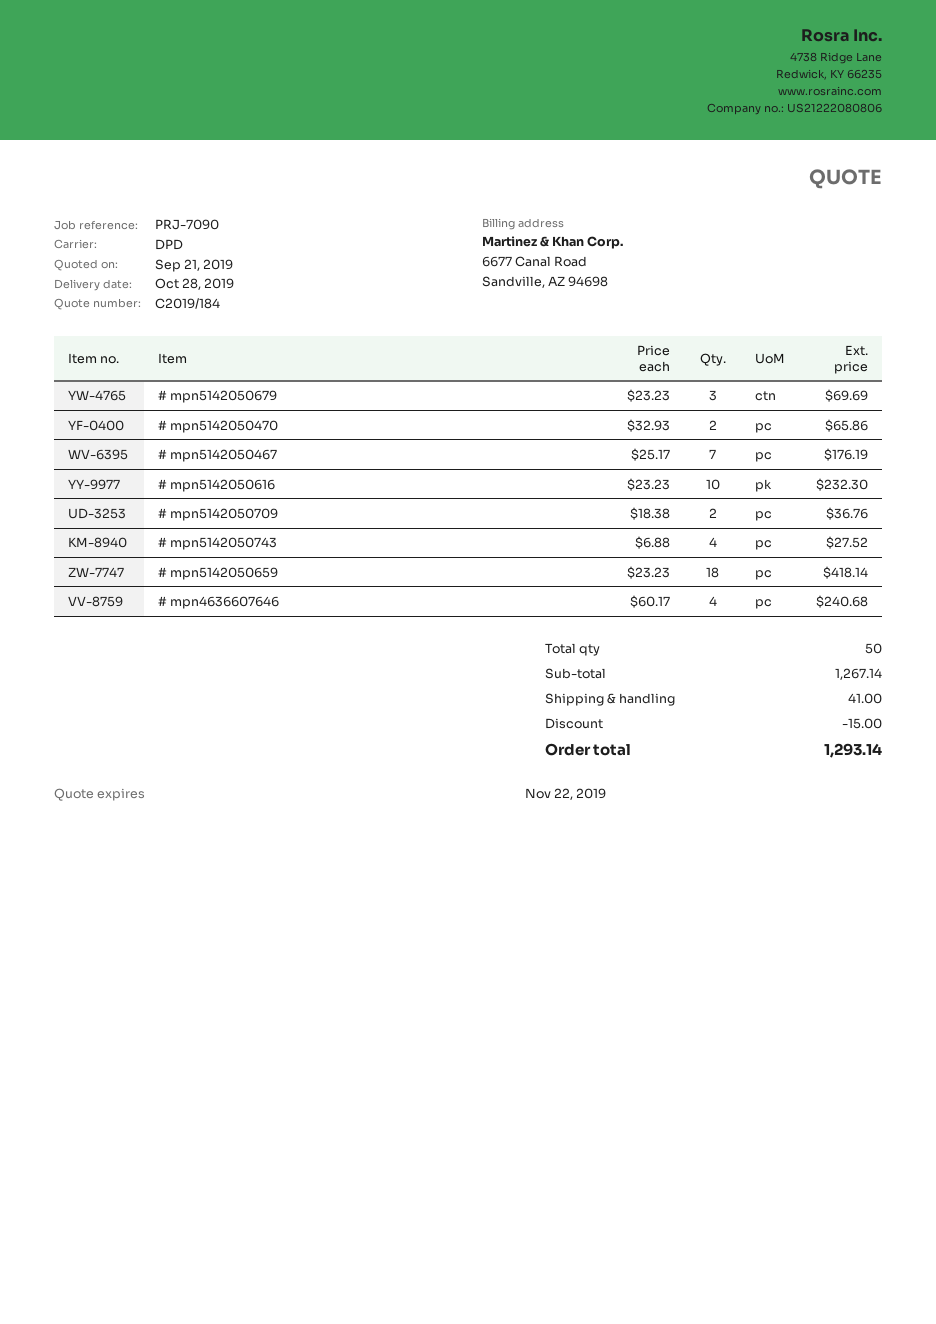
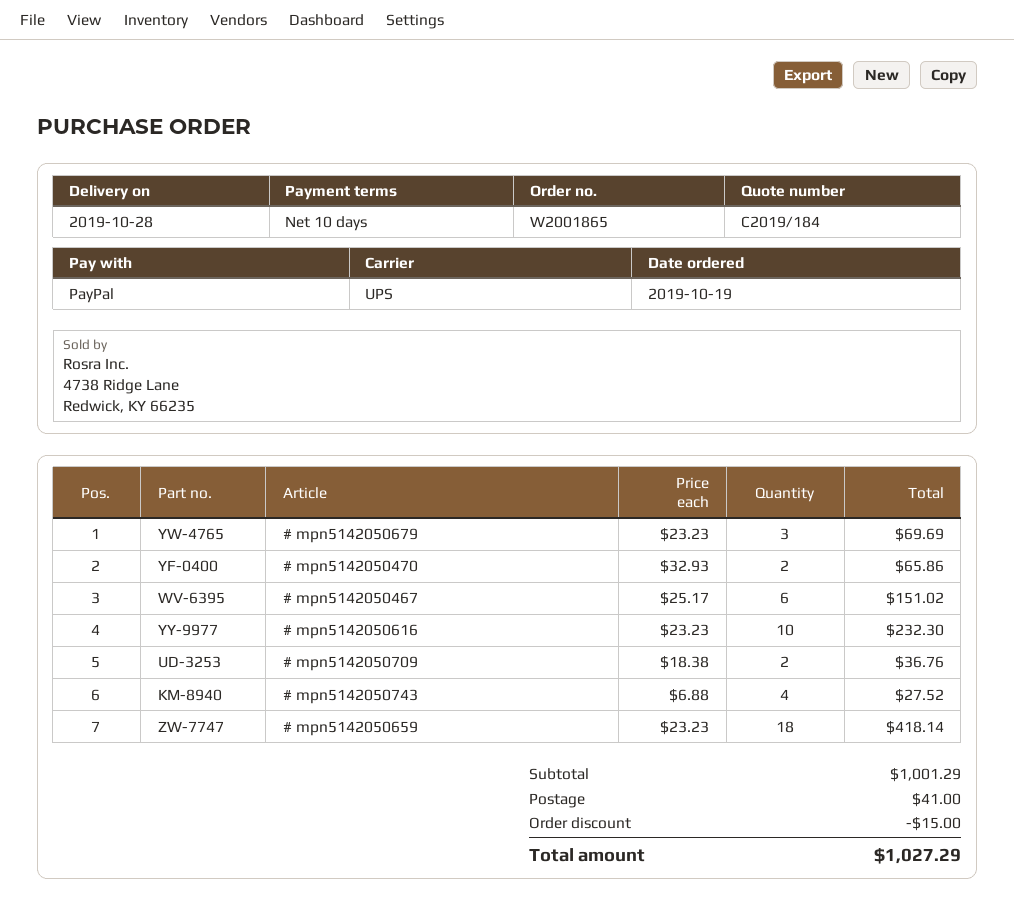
shipping method: DPD -> UPS
# mpn5142050467: 7 x 25.17 = 176.19 -> 6 x 25.17 = 151.02
# mpn4636607646: 4 x 60.17 = 240.68 -> none
subtotal: 1267.14 -> 1001.29
total: 1293.14 -> 1027.29

